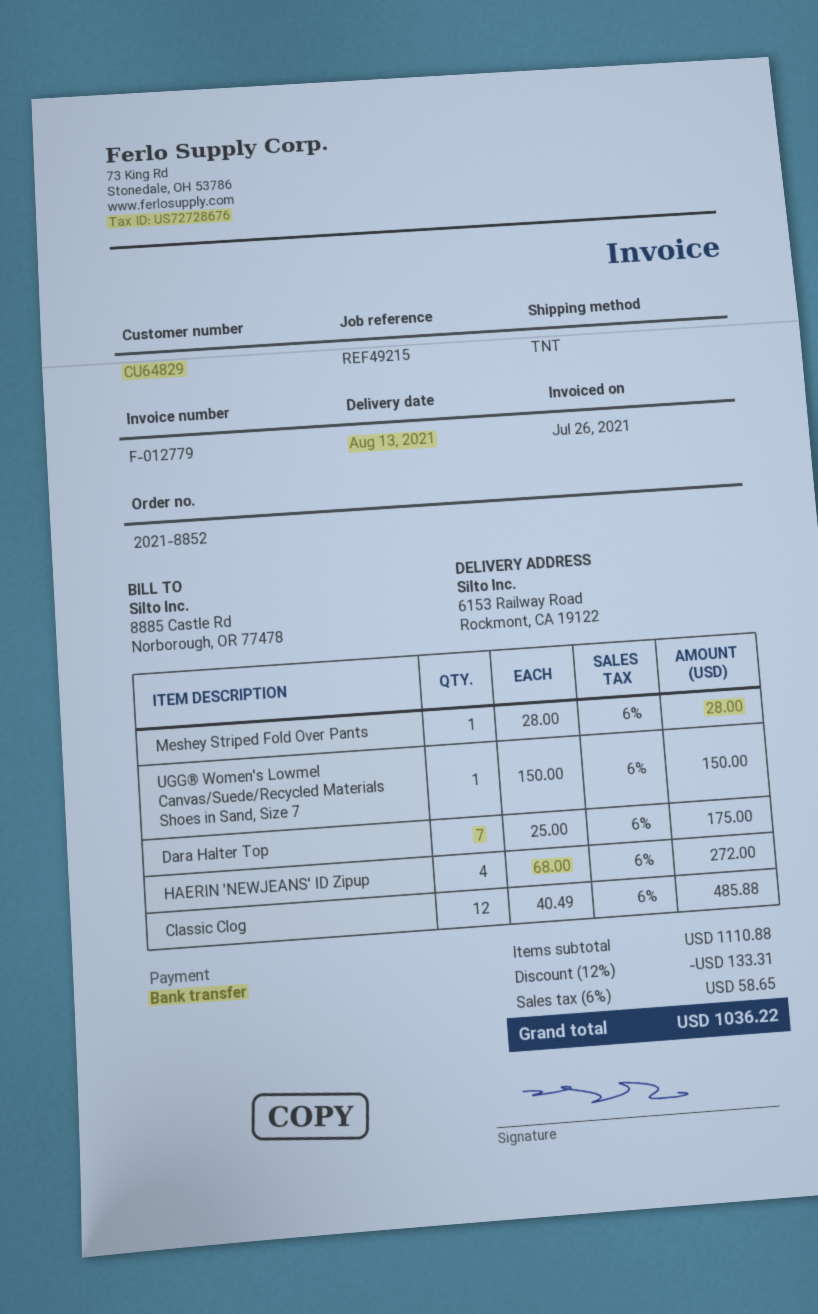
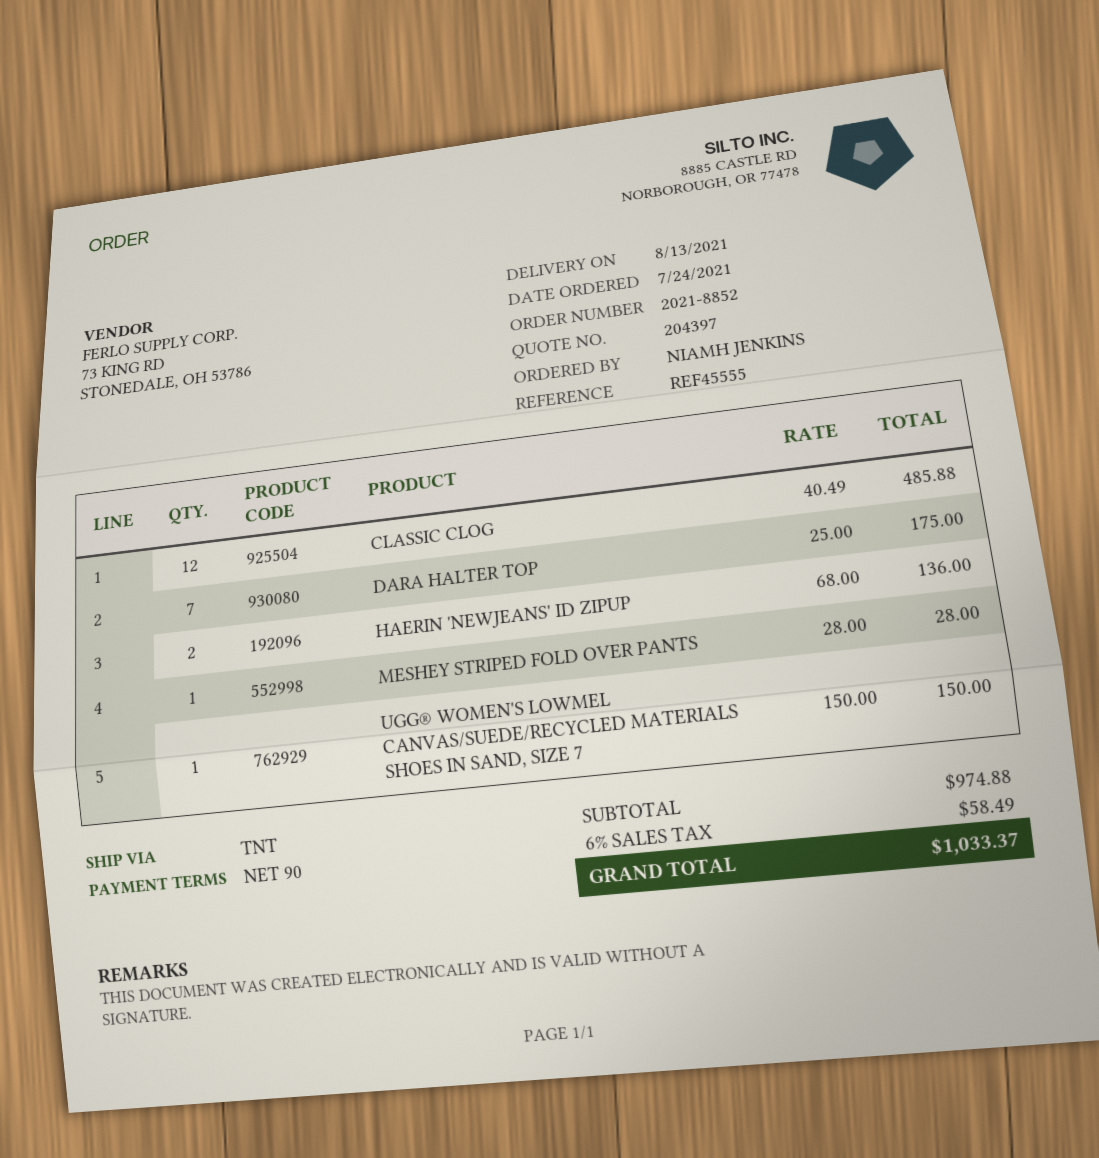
reference: REF49215 -> REF45555
HAERIN 'NEWJEANS' ID Zipup: 4 x 68.00 = 272.00 -> 2 x 68.00 = 136.00
subtotal: 1110.88 -> 974.88
discount: 12% = 133.31 -> none
tax: 6% = 58.65 -> 6% = 58.49
total: 1036.22 -> 1033.37

